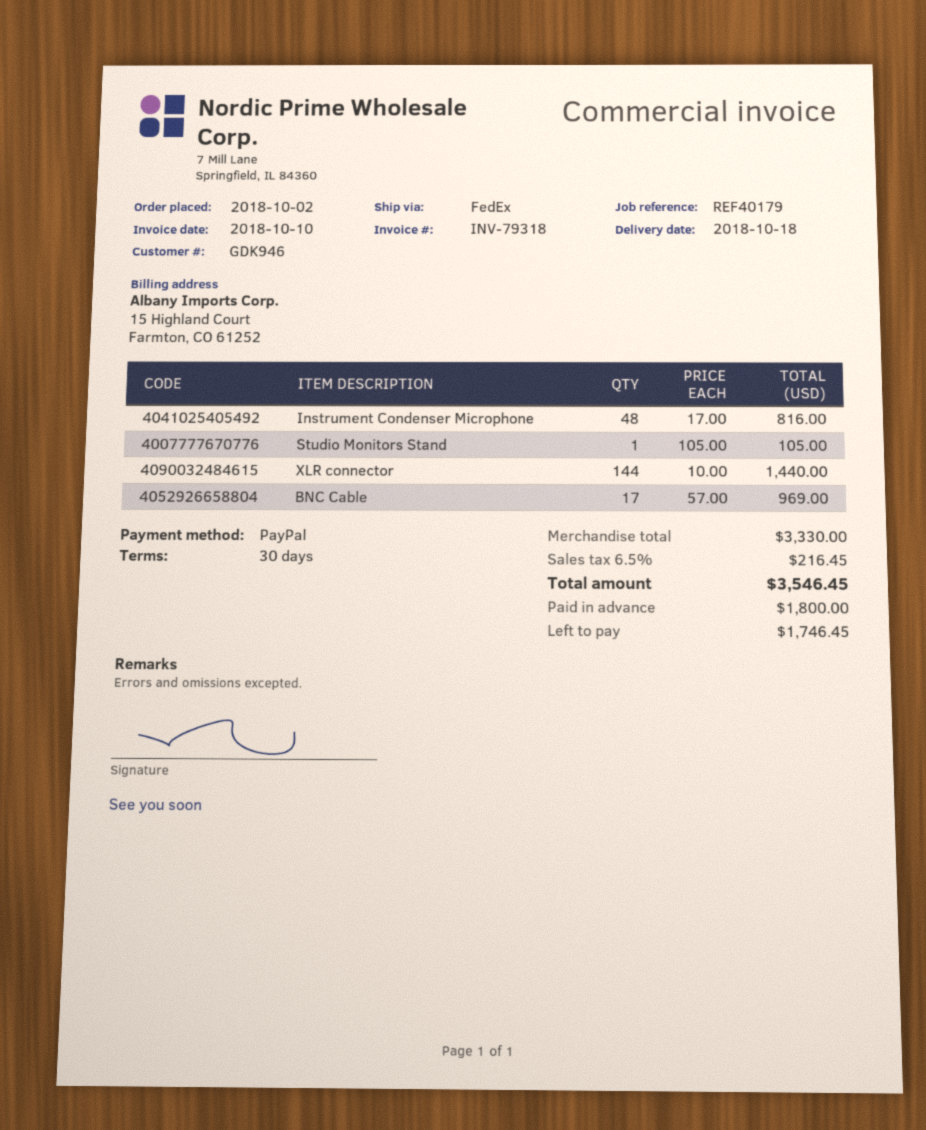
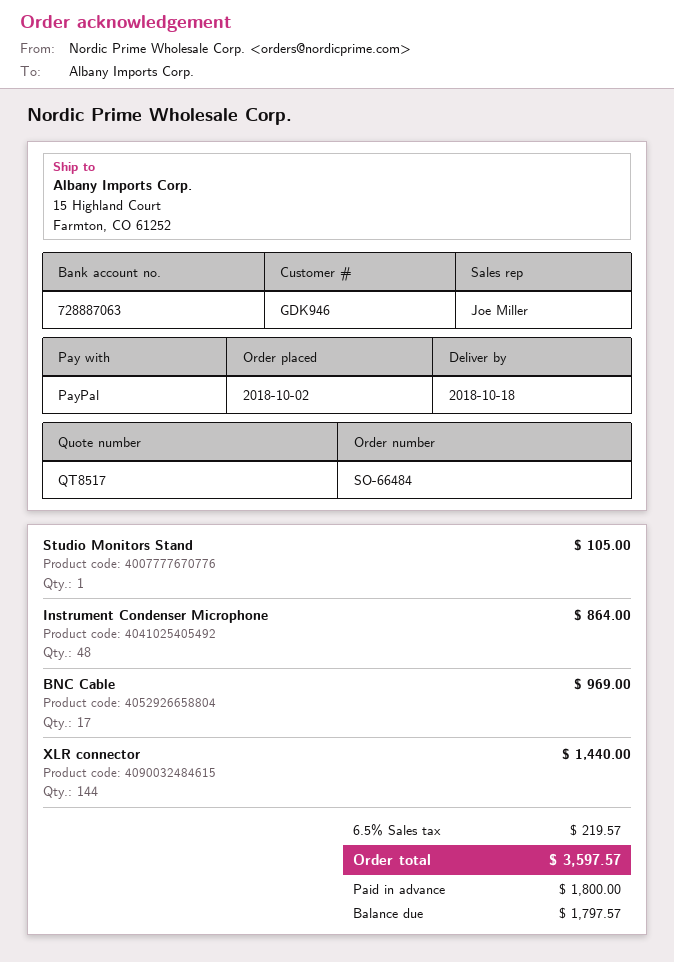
Instrument Condenser Microphone: 48 for 816.00 -> 48 for 864.00
tax: 6.5% = 216.45 -> 6.5% = 219.57
total: 3546.45 -> 3597.57
balance: 1746.45 -> 1797.57

